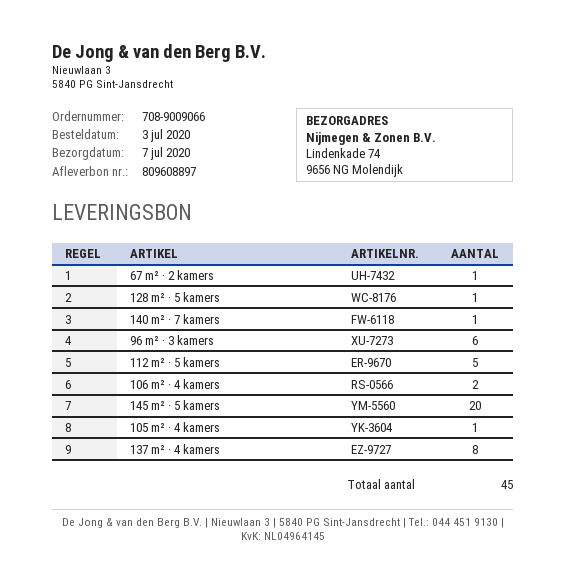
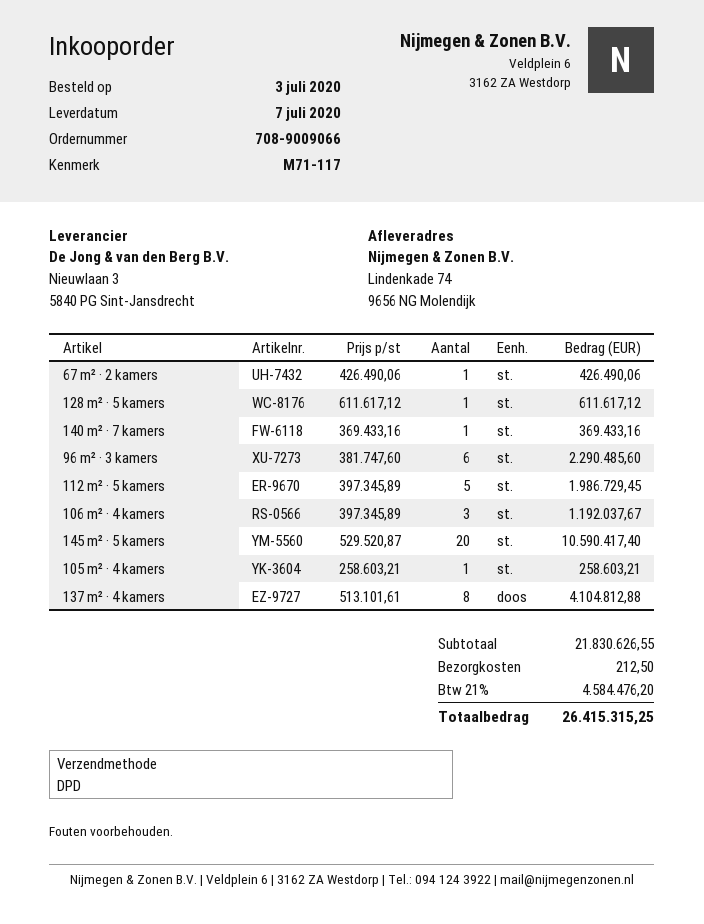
106 m² · 4 kamers: 2 -> 3

